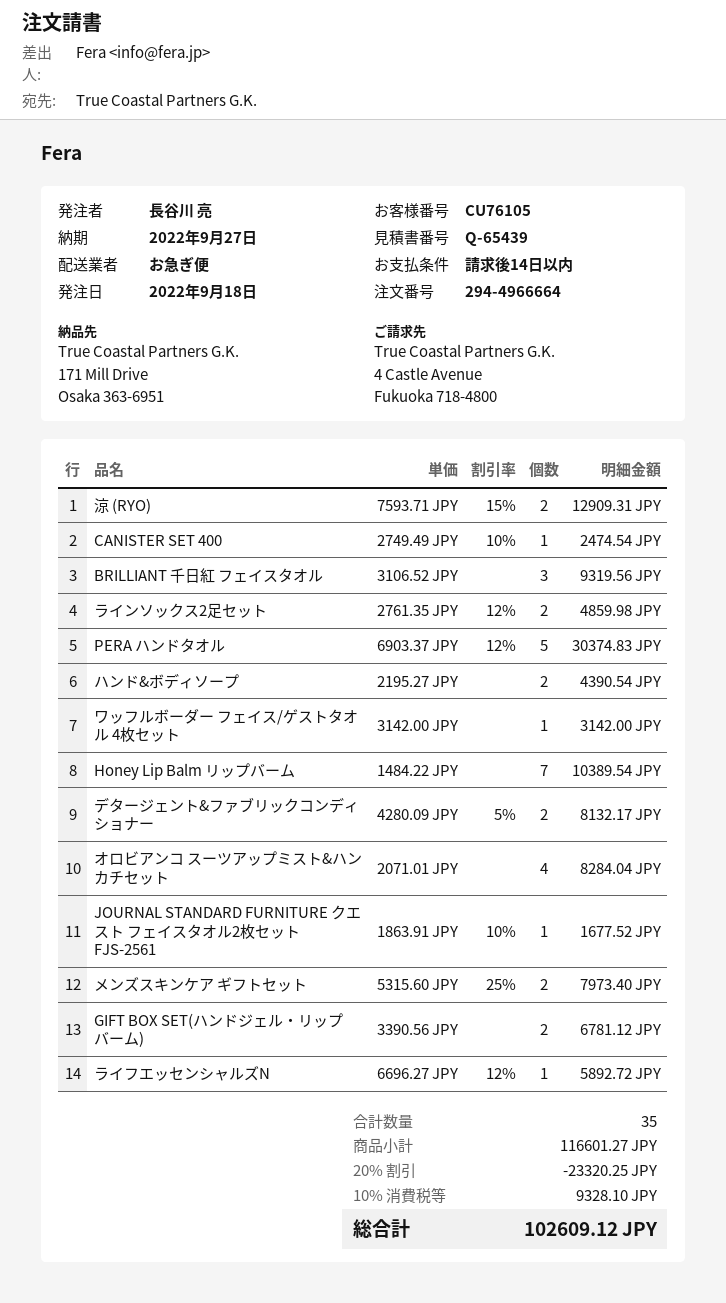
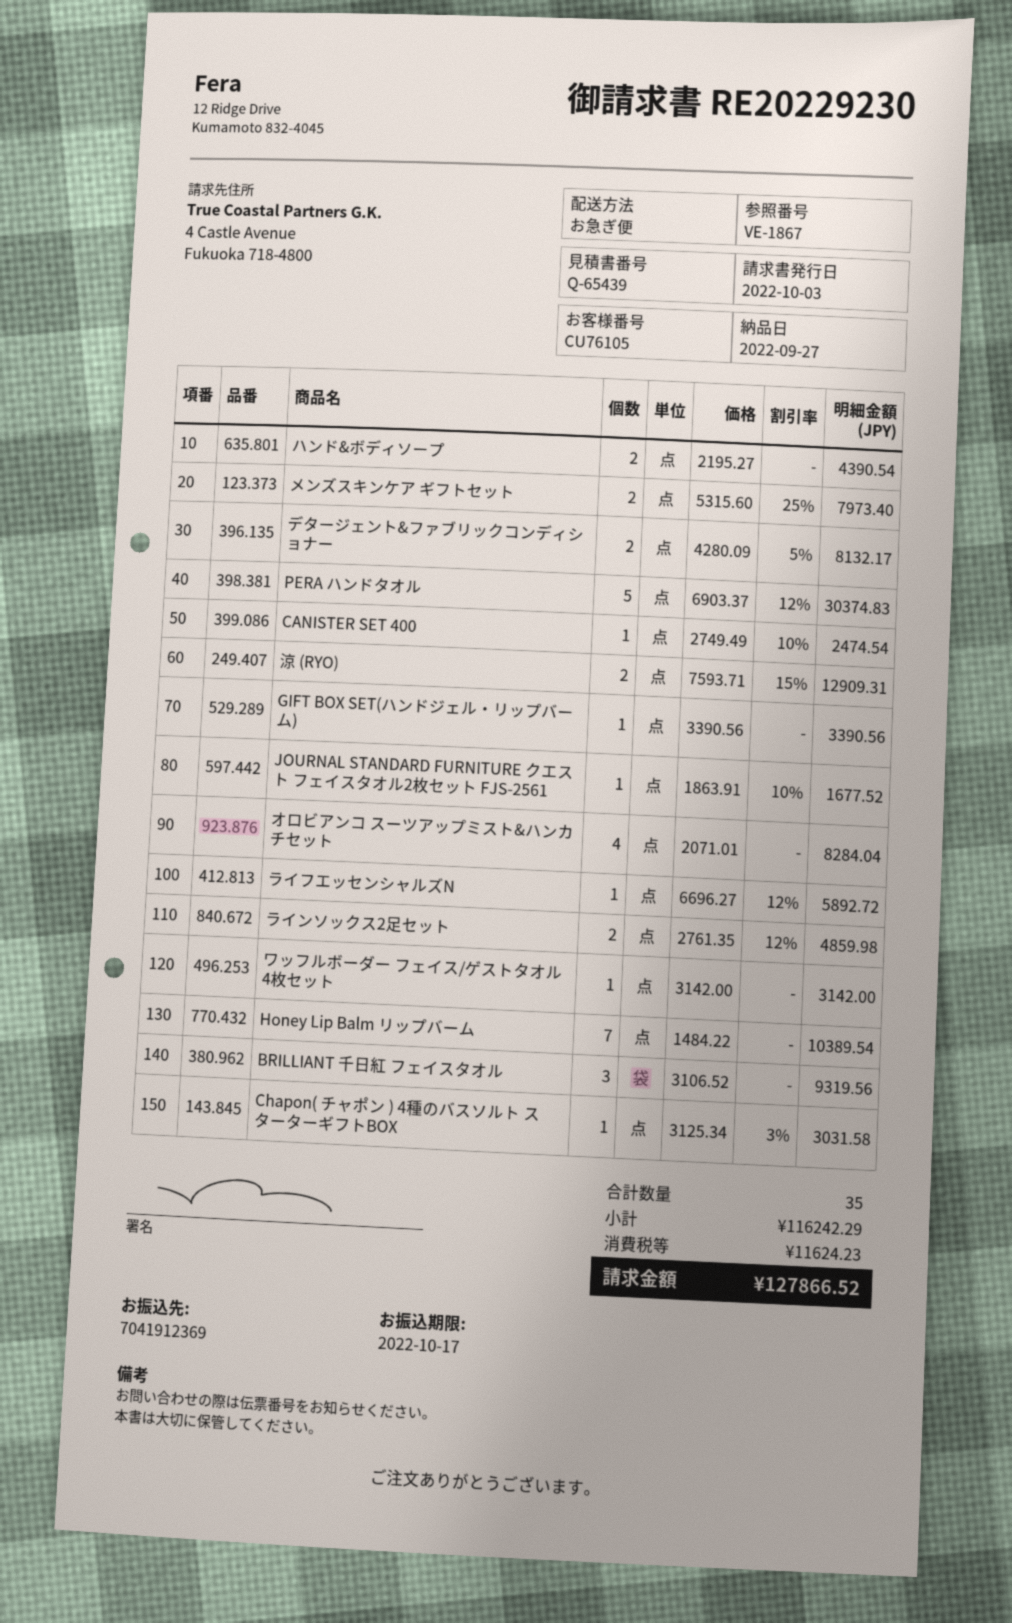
GIFT BOX SET(ハンドジェル・リップバーム): 2 x 3390.56 = 6781.12 -> 1 x 3390.56 = 3390.56
Chapon( チャポン ) 4種のバスソルト スターターギフトBOX: none -> 1 x 3125.34 - 3% = 3031.58
subtotal: 116601.27 -> 116242.29
discount: 20% = 23320.25 -> none
tax: 9328.10 -> 11624.23
total: 102609.12 -> 127866.52

